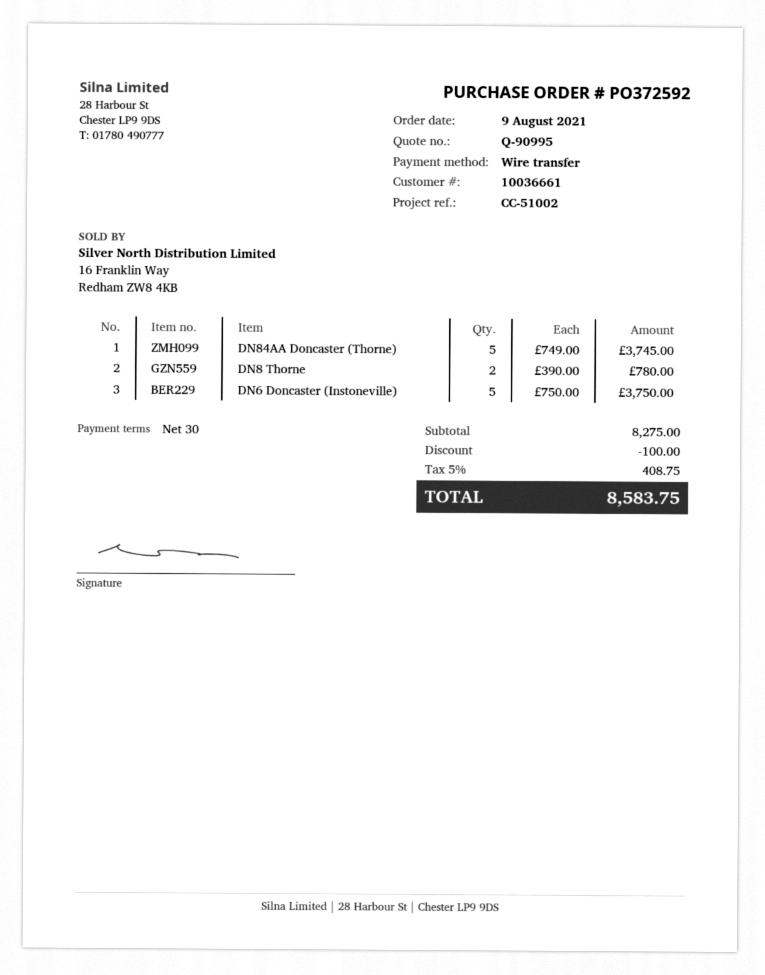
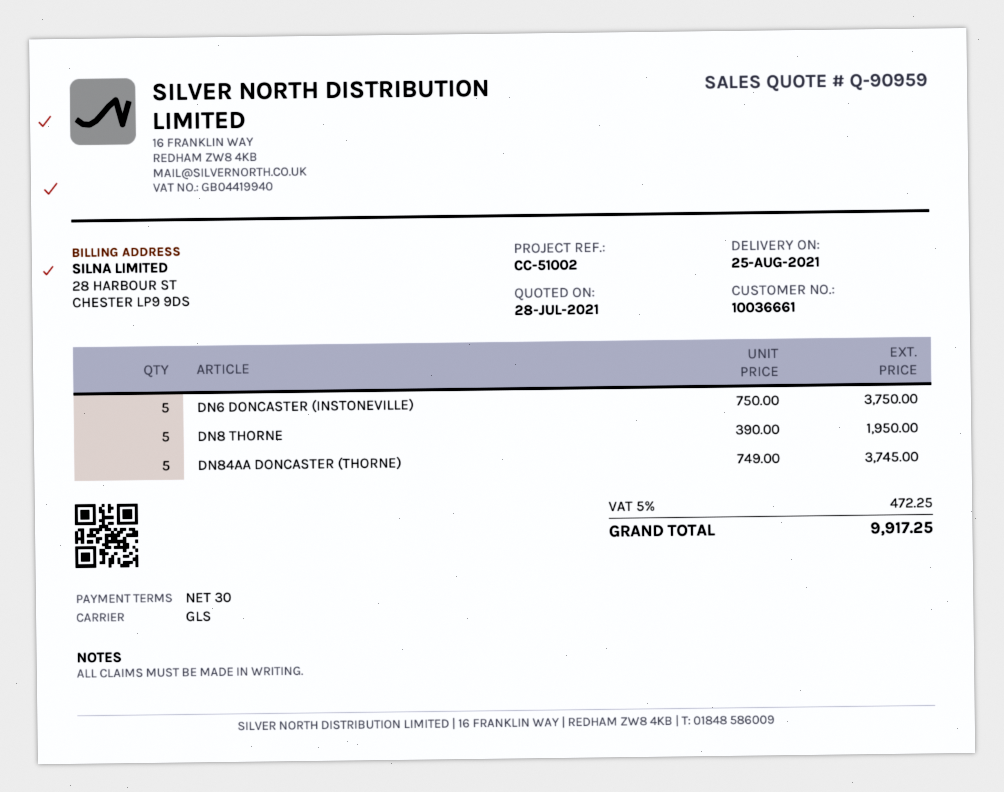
quote number: Q-90995 -> Q-90959
DN8 Thorne: 2 x 390.00 = 780.00 -> 5 x 390.00 = 1950.00
discount: 100.00 -> none
tax: 5% = 408.75 -> 5% = 472.25
total: 8583.75 -> 9917.25

